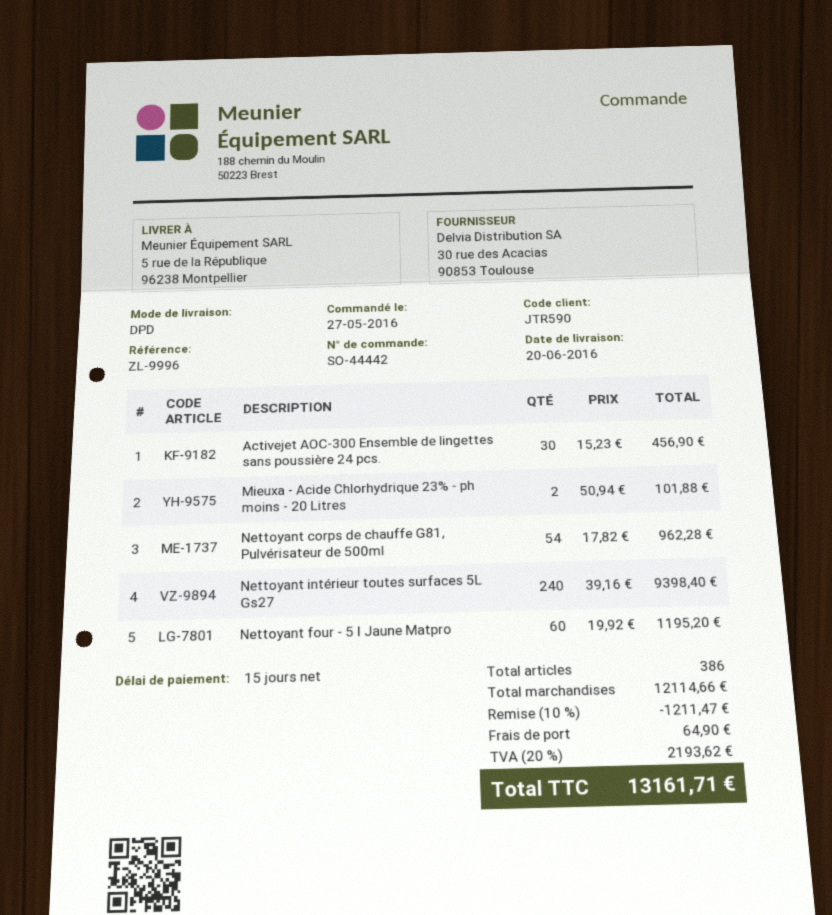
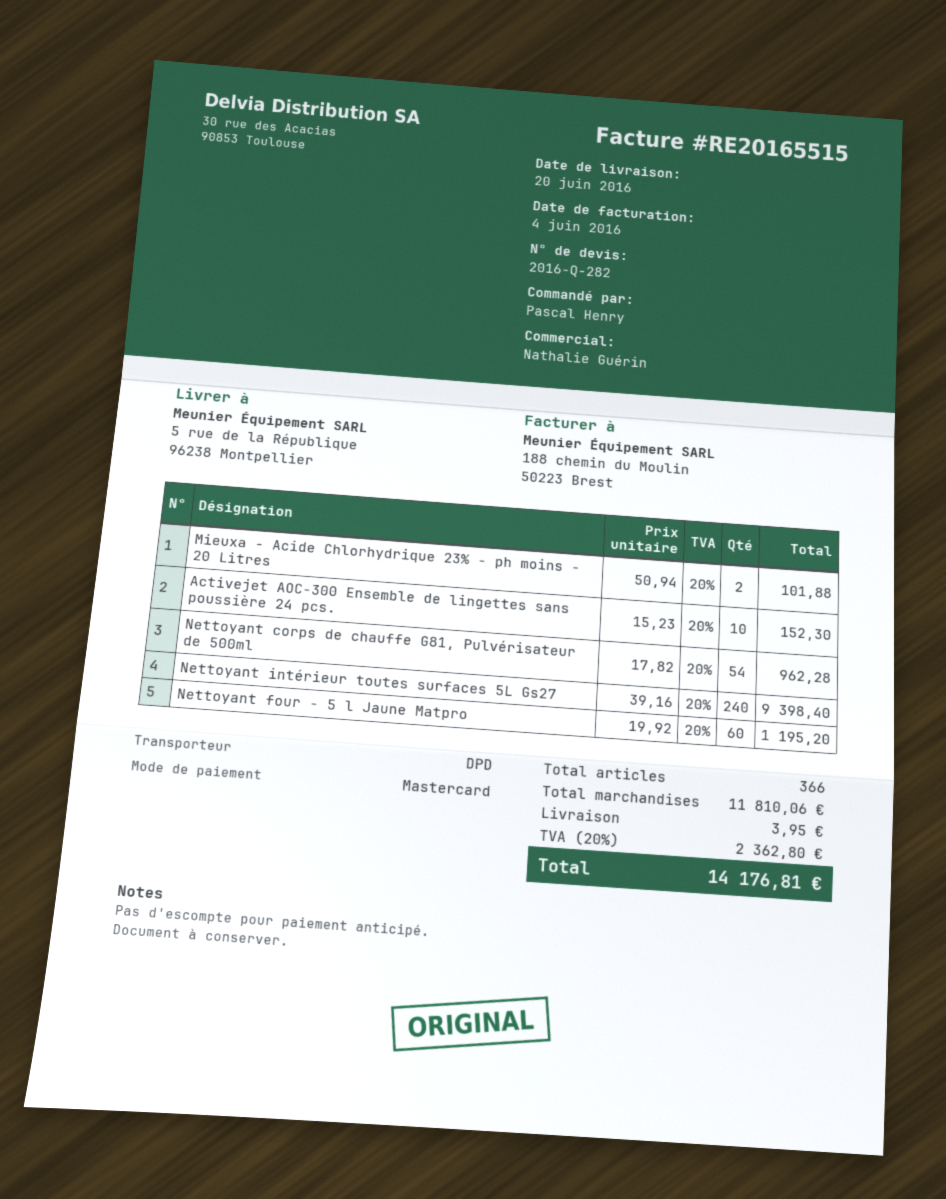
Activejet AOC-300 Ensemble de lingettes sans poussière 24 pcs.: 30 x 15.23 = 456.90 -> 10 x 15.23 = 152.30
total quantity: 386 -> 366
subtotal: 12114.66 -> 11810.06
discount: 10% = 1211.47 -> none
shipping: 64.90 -> 3.95
tax: 20% = 2193.62 -> 20% = 2362.80
total: 13161.71 -> 14176.81

